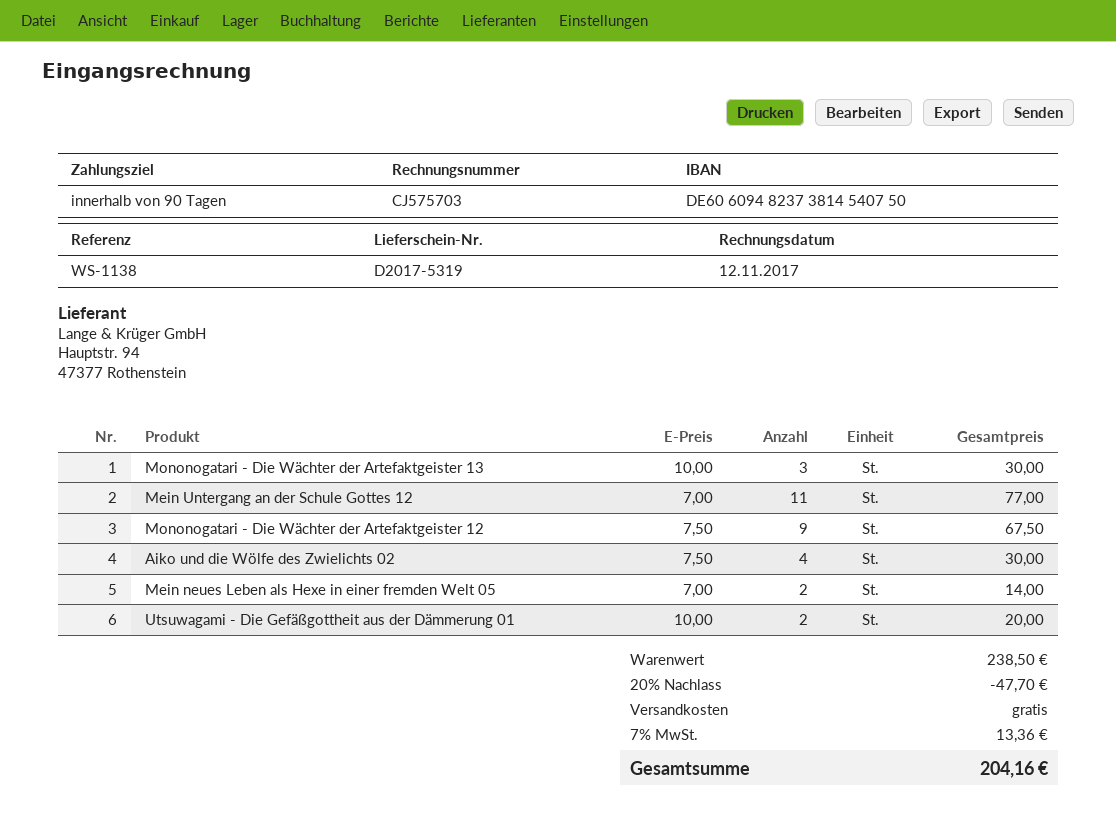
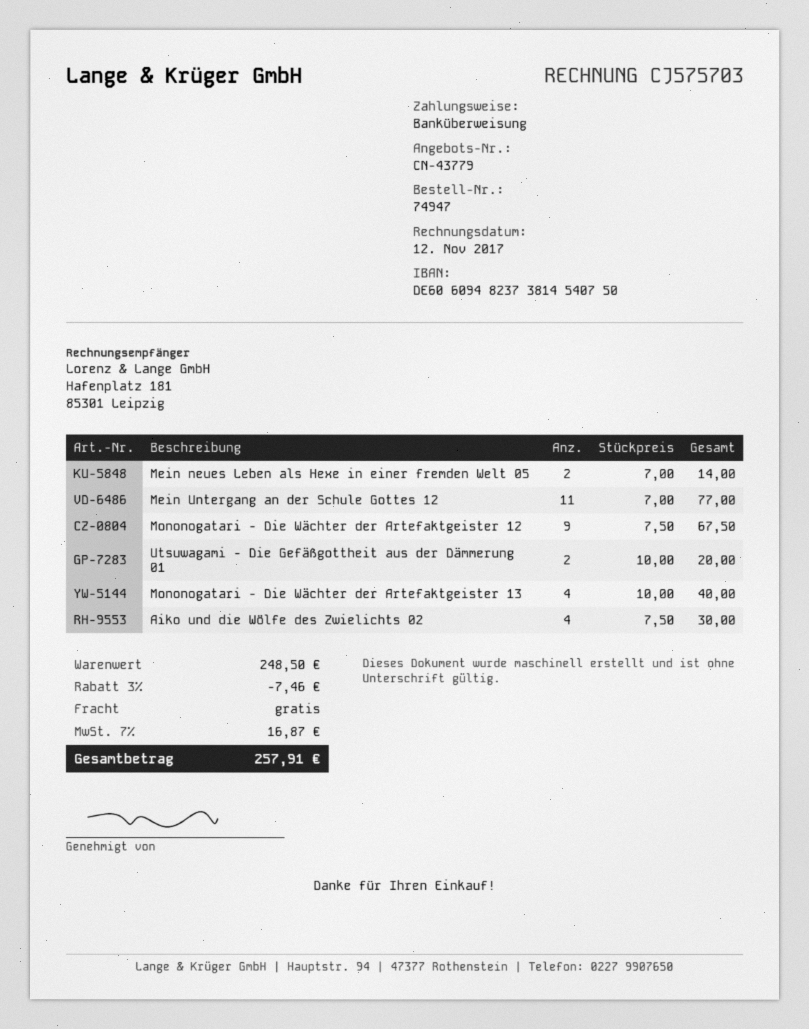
Mononogatari - Die Wächter der Artefaktgeister 13: 3 x 10.00 = 30.00 -> 4 x 10.00 = 40.00
subtotal: 238.50 -> 248.50
discount: 20% = 47.70 -> 3% = 7.46
tax: 7% = 13.36 -> 7% = 16.87
total: 204.16 -> 257.91

